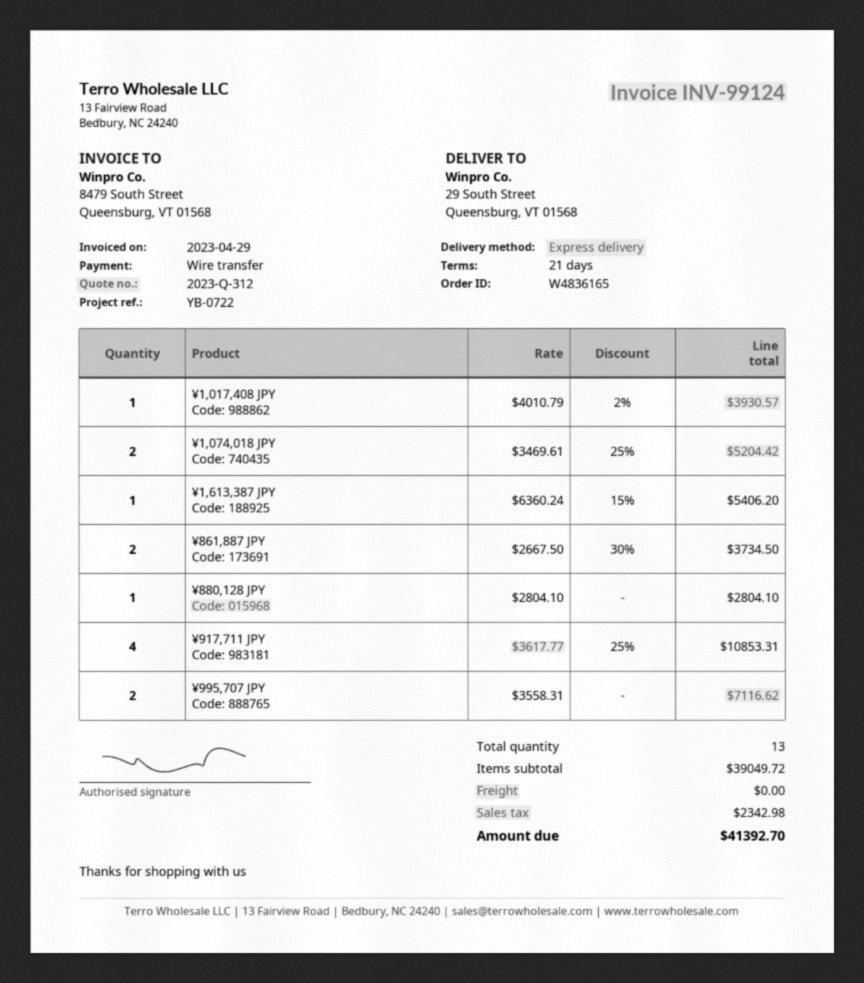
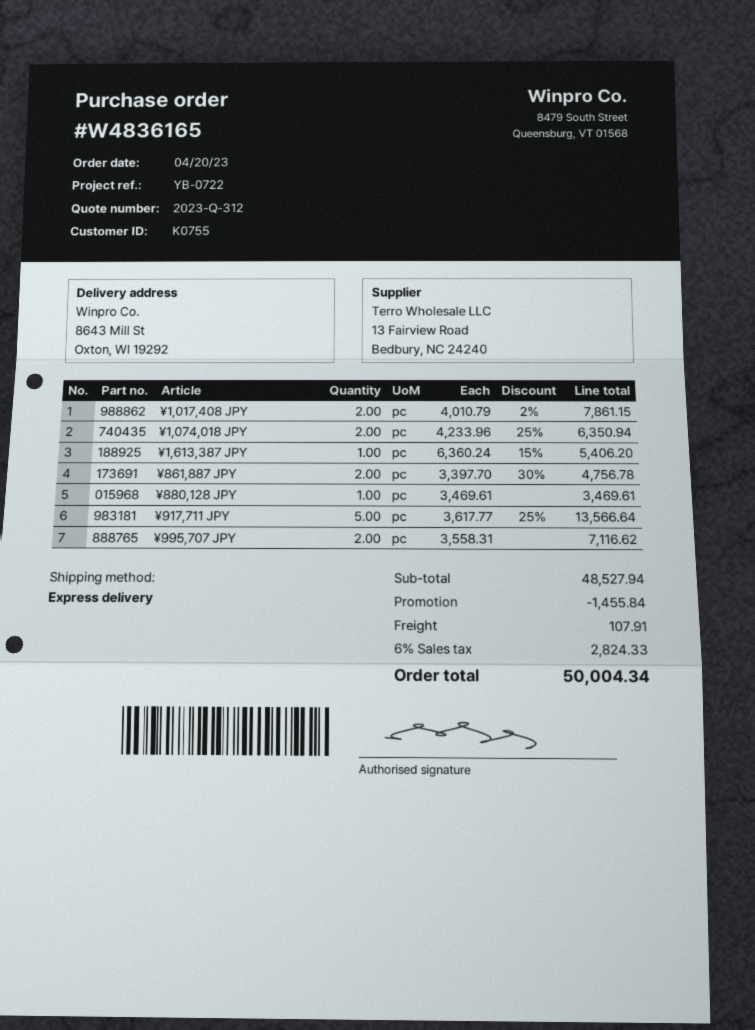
ship to: 29 South Street, Queensburg, VT 01568 -> 8643 Mill St, Oxton, WI 19292
¥1,017,408 JPY: 1 x 4010.79 - 2% = 3930.57 -> 2 x 4010.79 - 2% = 7861.15
¥1,074,018 JPY: 2 x 3469.61 - 25% = 5204.42 -> 2 x 4233.96 - 25% = 6350.94
¥861,887 JPY: 2 x 2667.50 - 30% = 3734.50 -> 2 x 3397.70 - 30% = 4756.78
¥880,128 JPY: 1 x 2804.10 = 2804.10 -> 1 x 3469.61 = 3469.61
¥917,711 JPY: 4 x 3617.77 - 25% = 10853.31 -> 5 x 3617.77 - 25% = 13566.64
subtotal: 39049.72 -> 48527.94
discount: none -> 1455.84
shipping: 0.00 -> 107.91
tax: 2342.98 -> 2824.33
total: 41392.70 -> 50004.34

